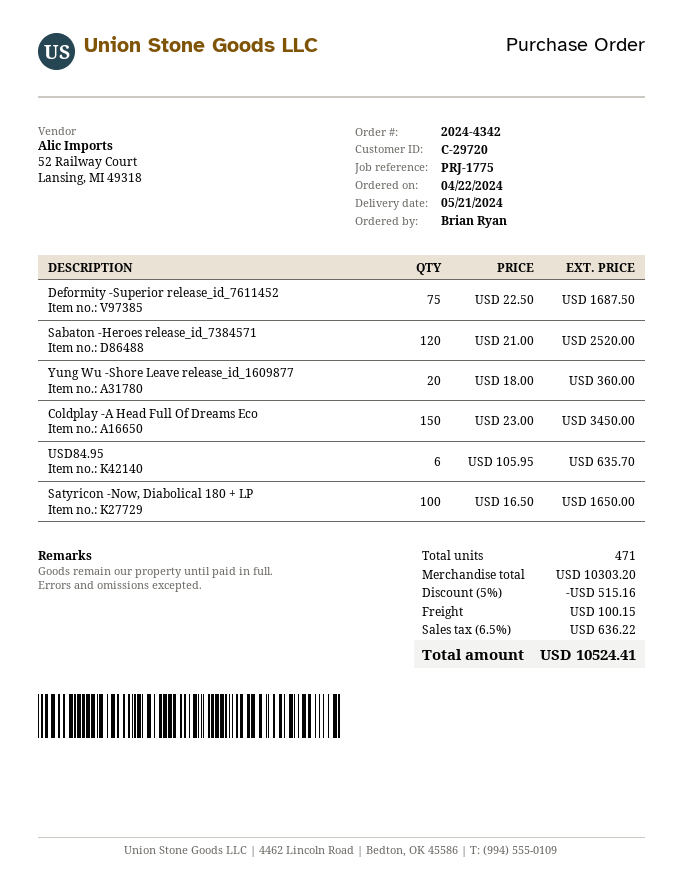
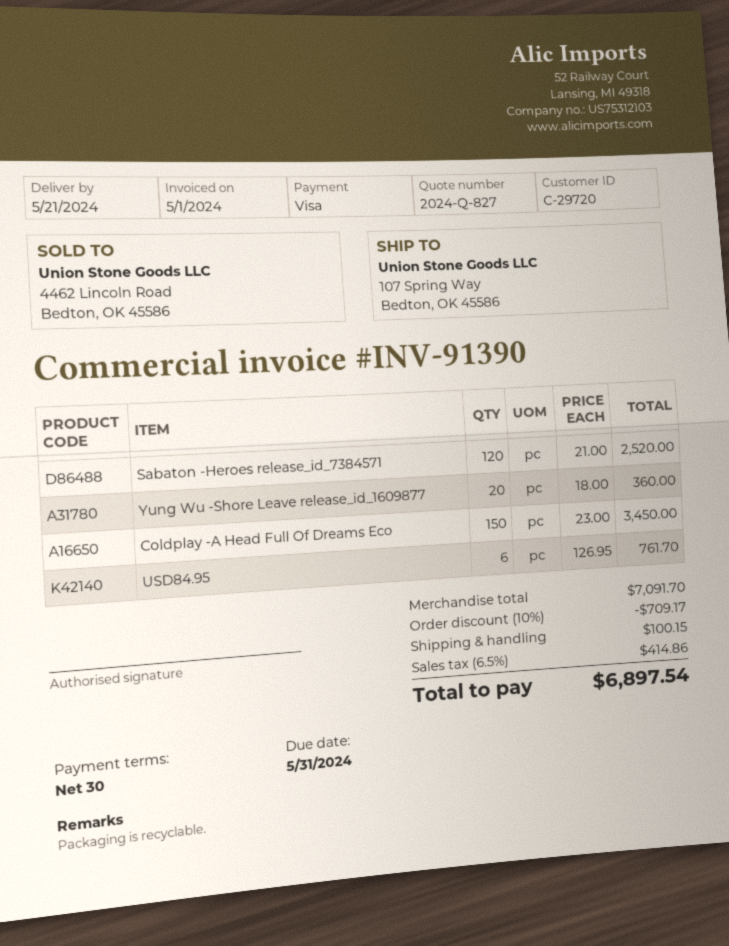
Deformity -Superior release_id_7611452: 75 x 22.50 = 1687.50 -> none
USD84.95: 6 x 105.95 = 635.70 -> 6 x 126.95 = 761.70
Satyricon -Now, Diabolical 180 + LP: 100 x 16.50 = 1650.00 -> none
subtotal: 10303.20 -> 7091.70
discount: 5% = 515.16 -> 10% = 709.17
tax: 6.5% = 636.22 -> 6.5% = 414.86
total: 10524.41 -> 6897.54

